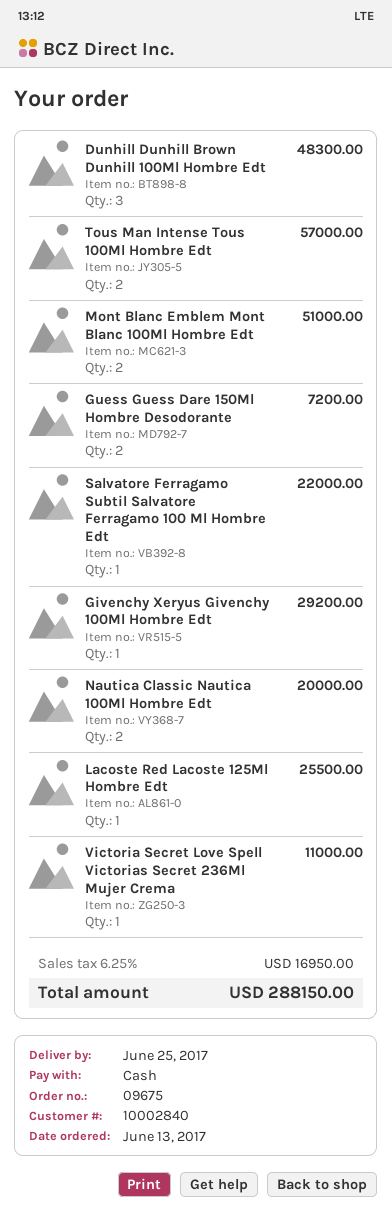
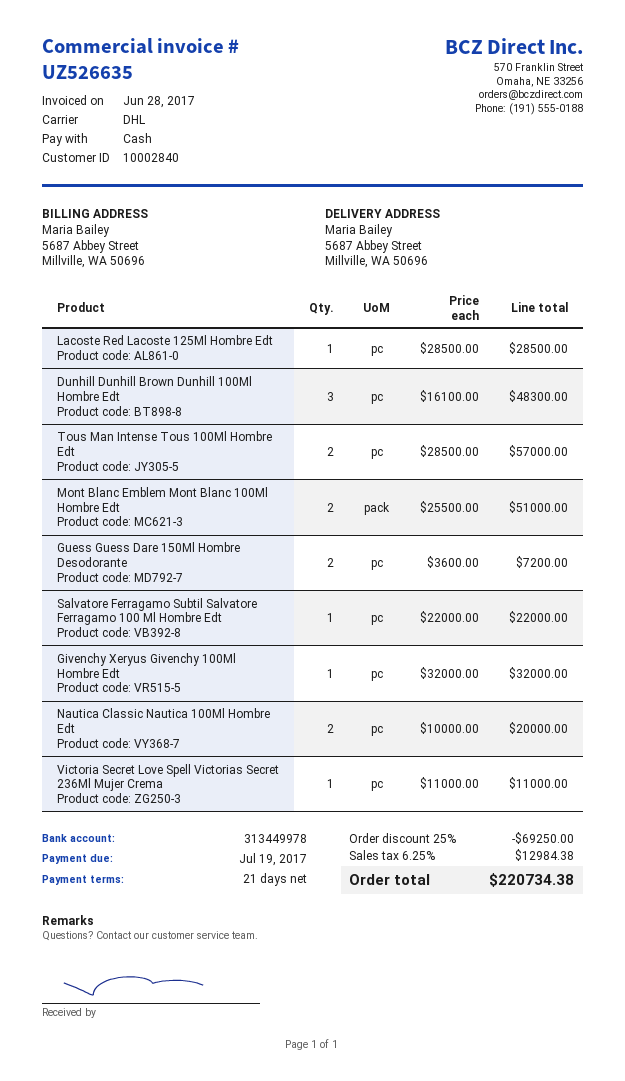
Givenchy Xeryus Givenchy 100Ml Hombre Edt: 1 for 29200.00 -> 1 for 32000.00
Lacoste Red Lacoste 125Ml Hombre Edt: 1 for 25500.00 -> 1 for 28500.00
discount: none -> 25% = 69250.00
tax: 6.25% = 16950.00 -> 6.25% = 12984.38
total: 288150.00 -> 220734.38

